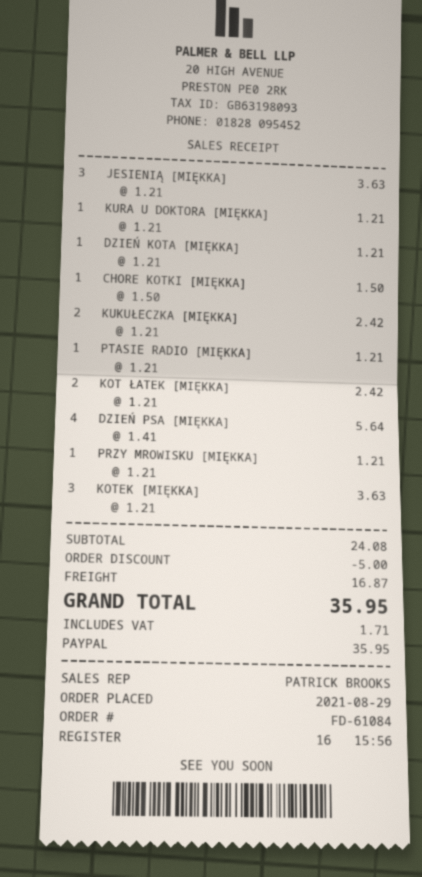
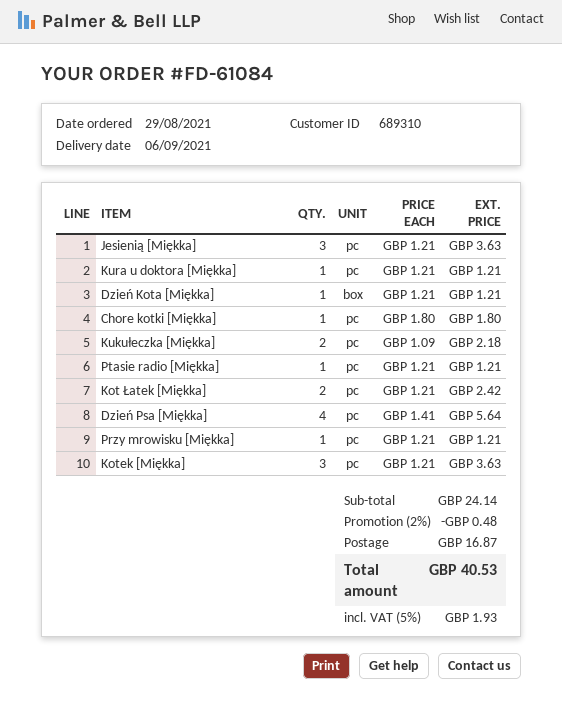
CHORE KOTKI [MIĘKKA]: 1 x 1.50 = 1.50 -> 1 x 1.80 = 1.80
KUKUŁECZKA [MIĘKKA]: 2 x 1.21 = 2.42 -> 2 x 1.09 = 2.18
subtotal: 24.08 -> 24.14
discount: 5.00 -> 0.48
tax: 1.71 -> 1.93
total: 35.95 -> 40.53

